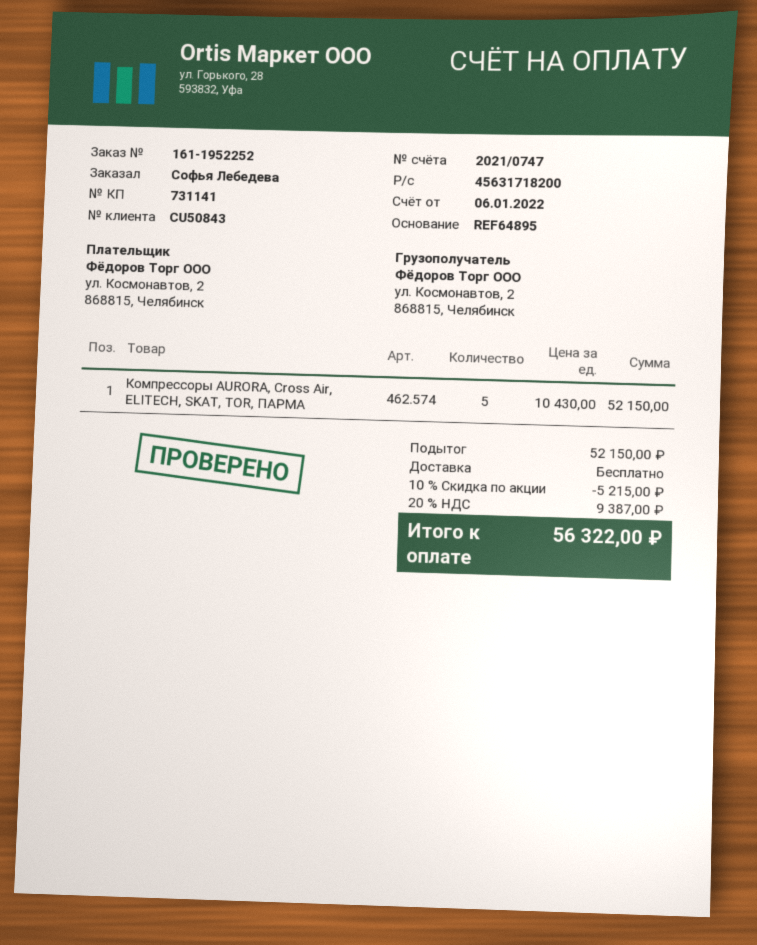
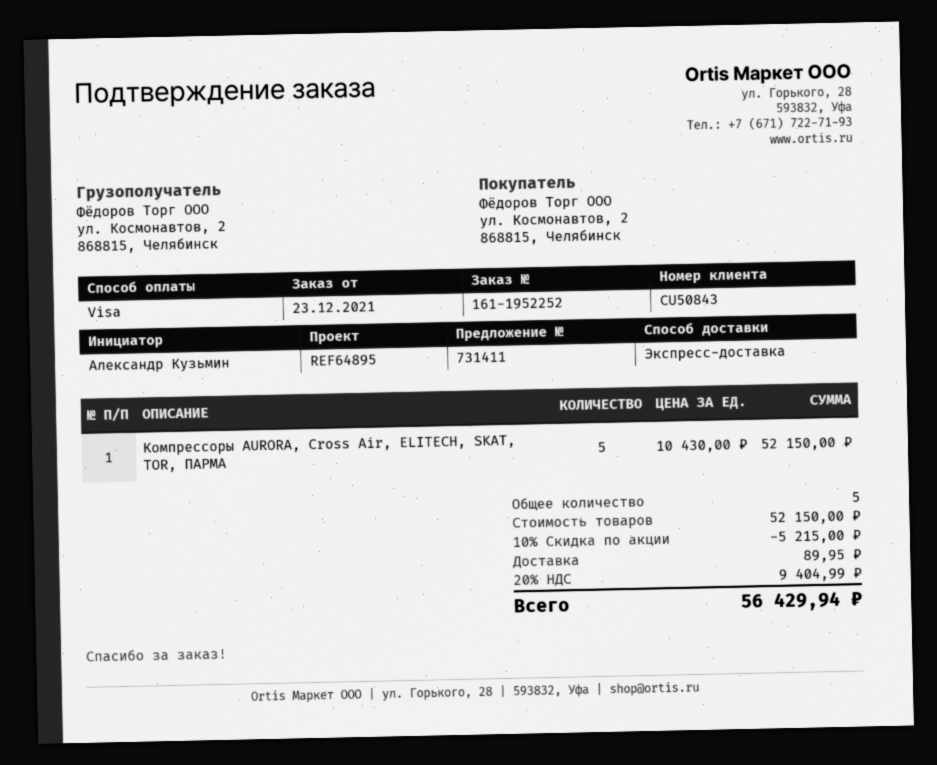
quote number: 731141 -> 731411
ordered by: Софья Лебедева -> Александр Кузьмин
shipping: 0.00 -> 89.95
tax: 20% = 9387.00 -> 20% = 9404.99
total: 56322.00 -> 56429.94

